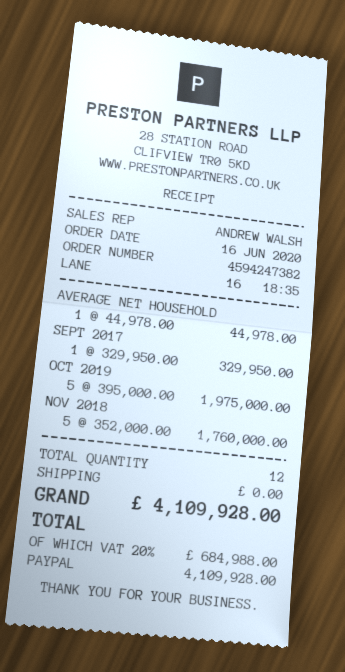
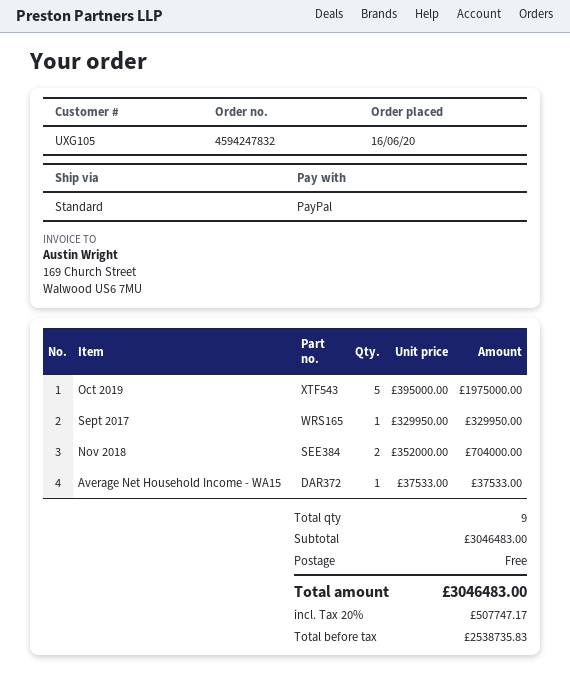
order number: 4594247382 -> 4594247832
AVERAGE NET HOUSEHOLD: 1 x 44978.00 = 44978.00 -> 1 x 37533.00 = 37533.00
NOV 2018: 5 x 352000.00 = 1760000.00 -> 2 x 352000.00 = 704000.00
total quantity: 12 -> 9
tax: 20% = 684988.00 -> 20% = 507747.17
total: 4109928.00 -> 3046483.00

